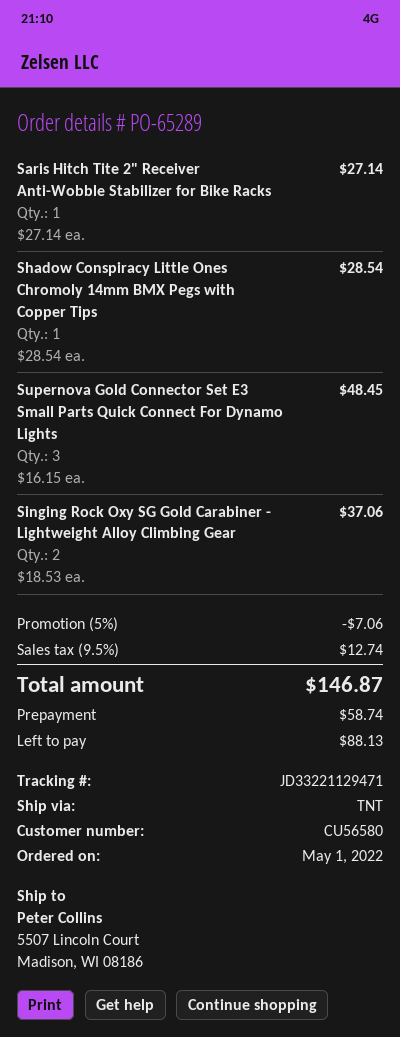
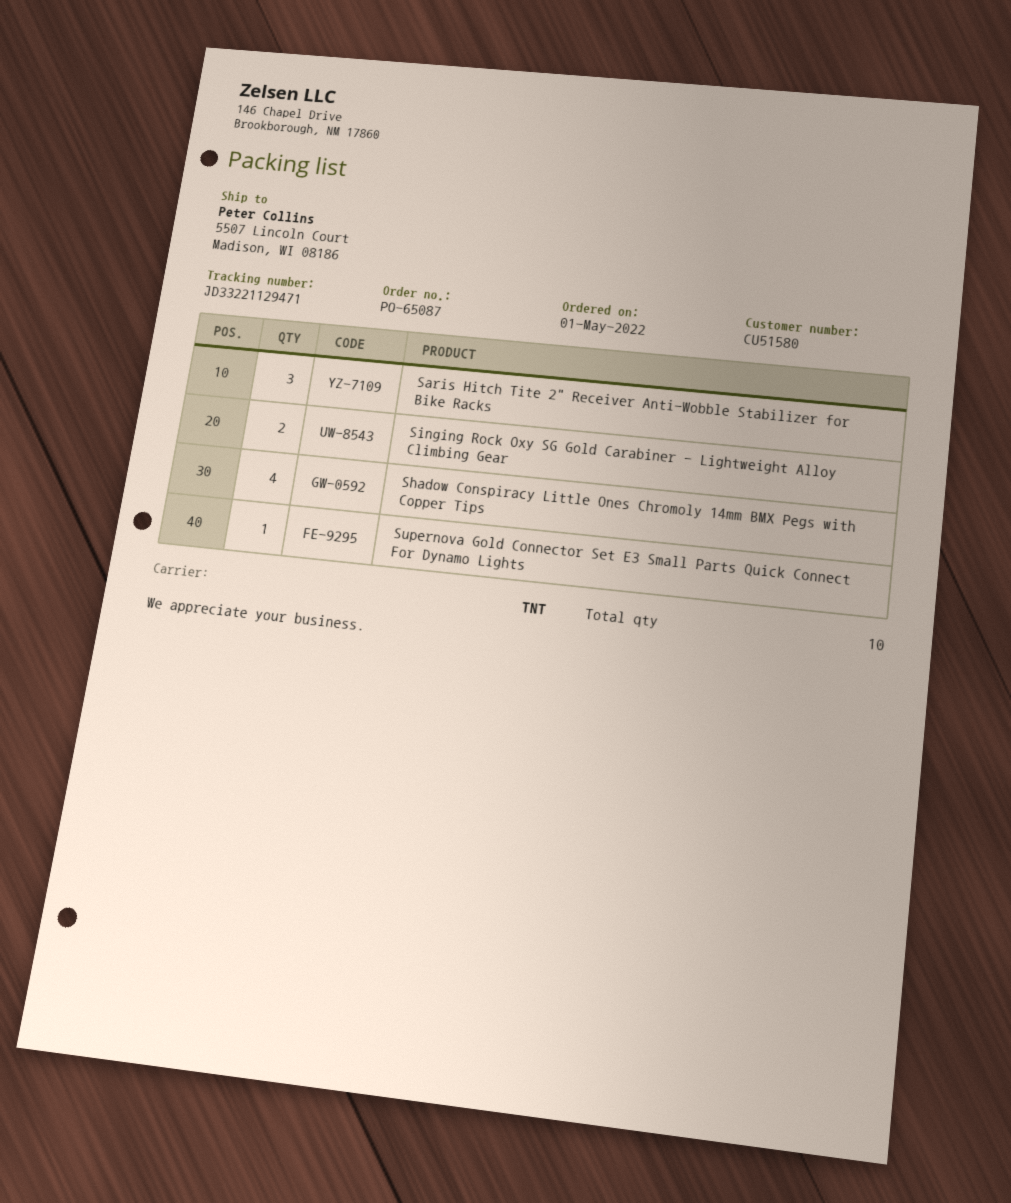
order number: PO-65289 -> PO-65087
customer number: CU56580 -> CU51580
Saris Hitch Tite 2" Receiver Anti-Wobble Stabilizer for Bike Racks: 1 -> 3
Shadow Conspiracy Little Ones Chromoly 14mm BMX Pegs with Copper Tips: 1 -> 4
Supernova Gold Connector Set E3 Small Parts Quick Connect For Dynamo Lights: 3 -> 1

